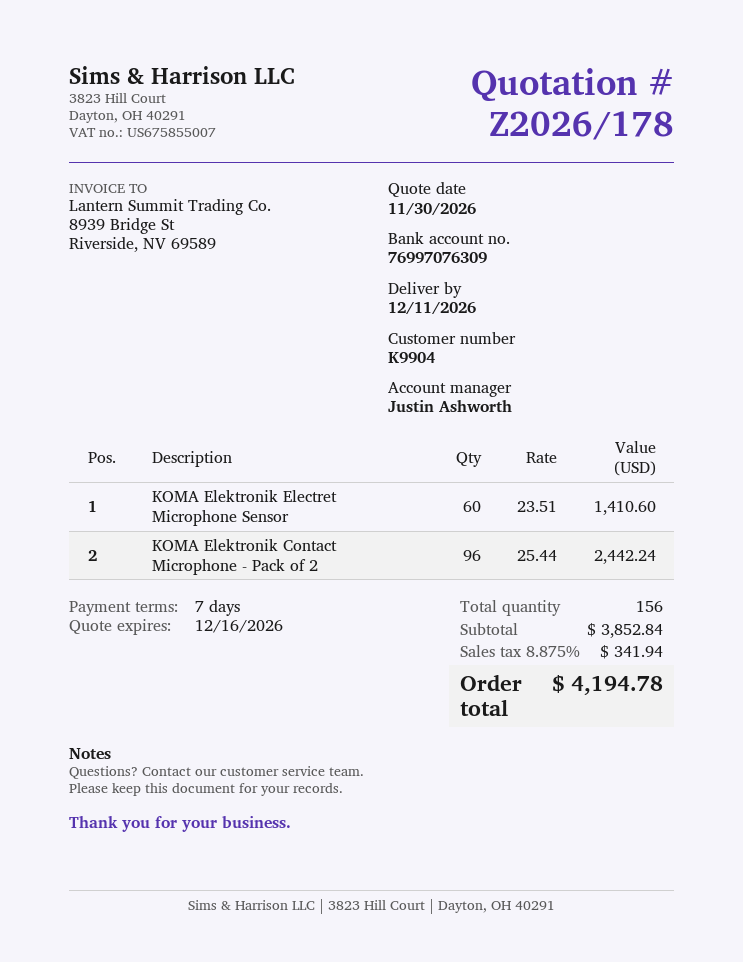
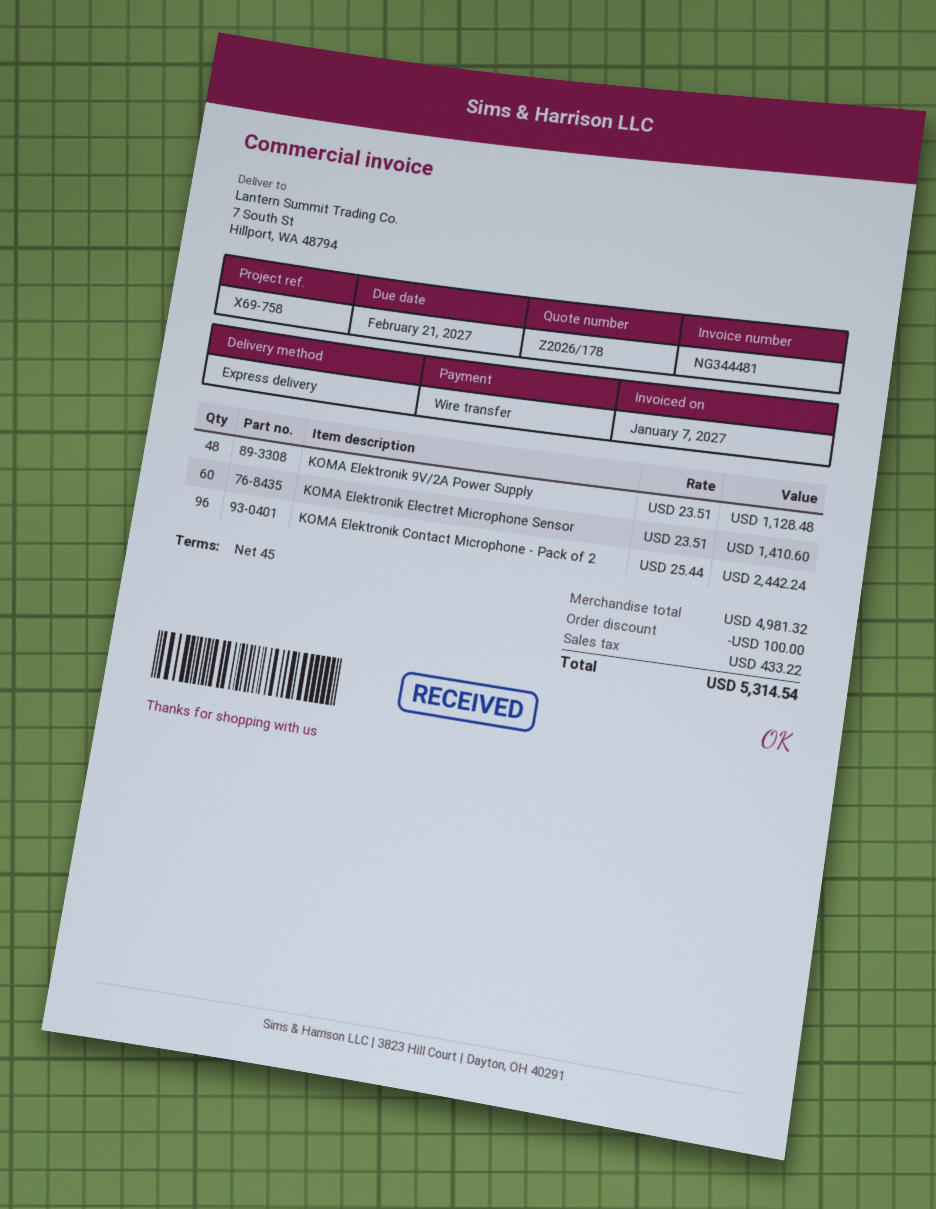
payment terms: 7 days -> 45 days
KOMA Elektronik 9V/2A Power Supply: none -> 48 x 23.51 = 1128.48
subtotal: 3852.84 -> 4981.32
discount: none -> 100.00
tax: 341.94 -> 433.22
total: 4194.78 -> 5314.54

